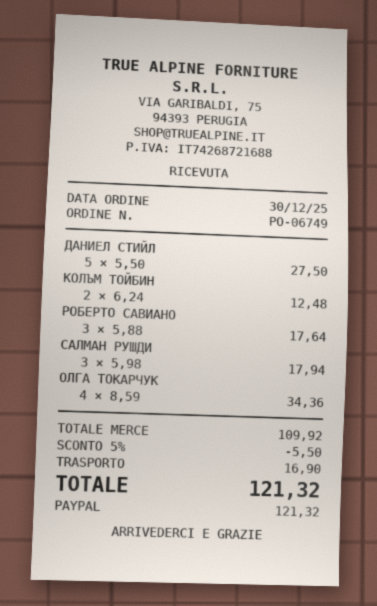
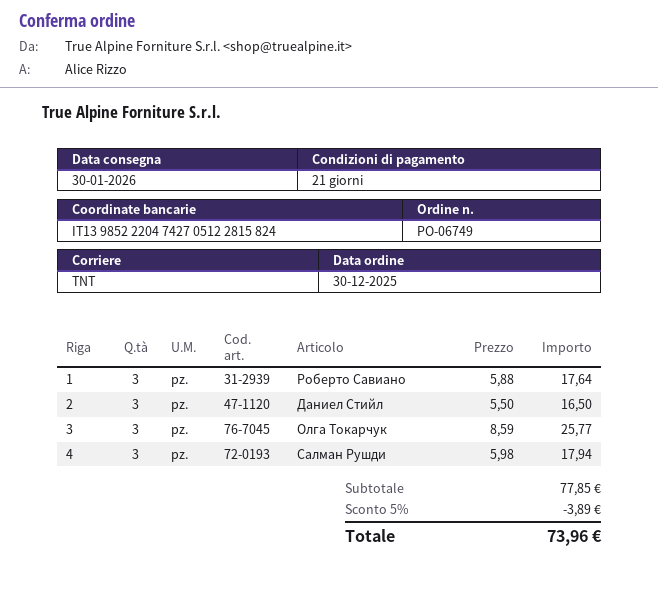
ДАНИЕЛ СТИЙЛ: 5 x 5.50 = 27.50 -> 3 x 5.50 = 16.50
КОЛЪМ ТОЙБИН: 2 x 6.24 = 12.48 -> none
ОЛГА ТОКАРЧУК: 4 x 8.59 = 34.36 -> 3 x 8.59 = 25.77
subtotal: 109.92 -> 77.85
discount: 5% = 5.50 -> 5% = 3.89
shipping: 16.90 -> none
total: 121.32 -> 73.96

